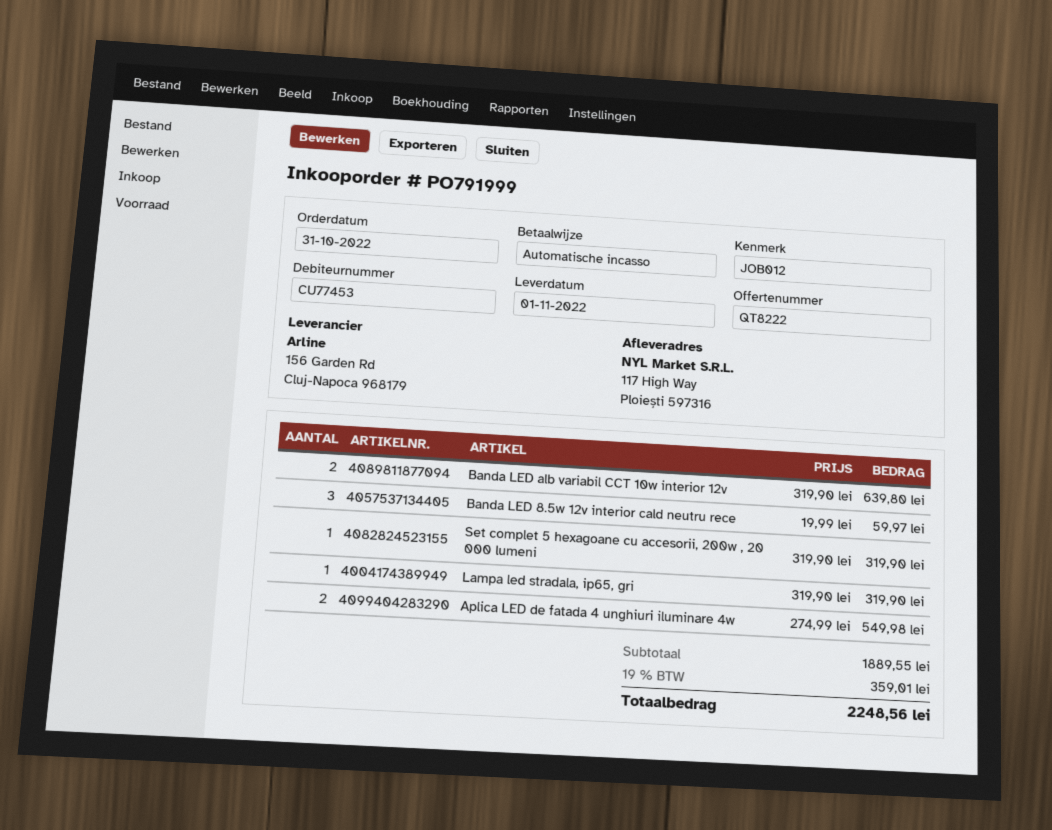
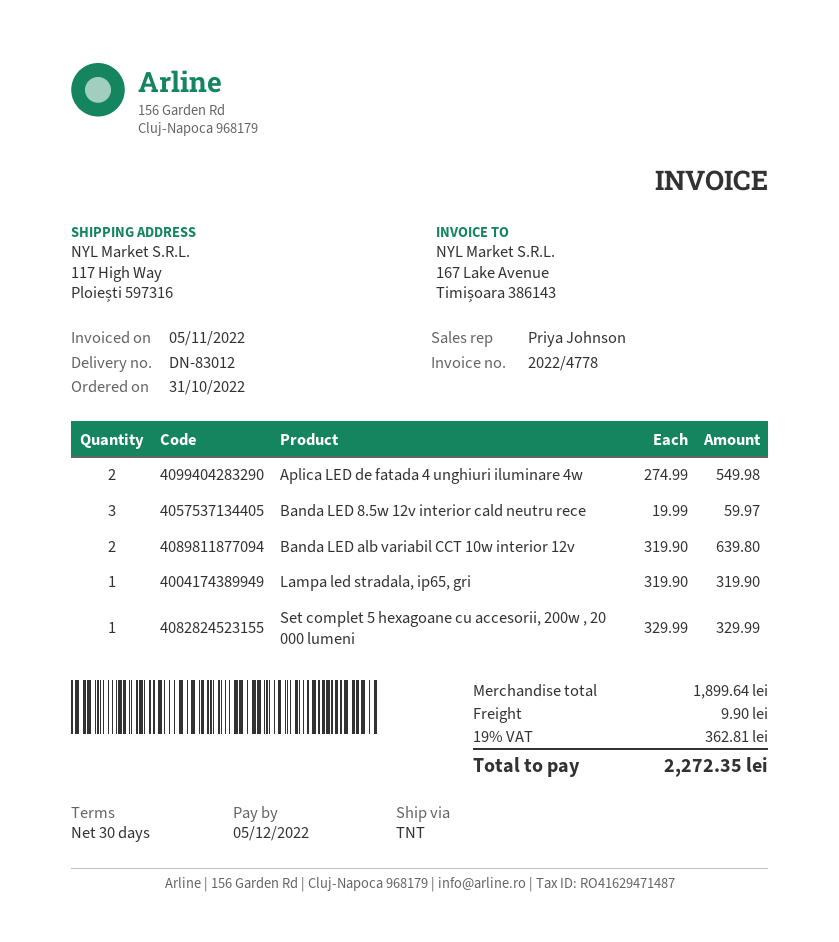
Set complet 5 hexagoane cu accesorii, 200w , 20 000 lumeni: 1 x 319.90 = 319.90 -> 1 x 329.99 = 329.99
subtotal: 1889.55 -> 1899.64
shipping: none -> 9.90
tax: 19% = 359.01 -> 19% = 362.81
total: 2248.56 -> 2272.35

